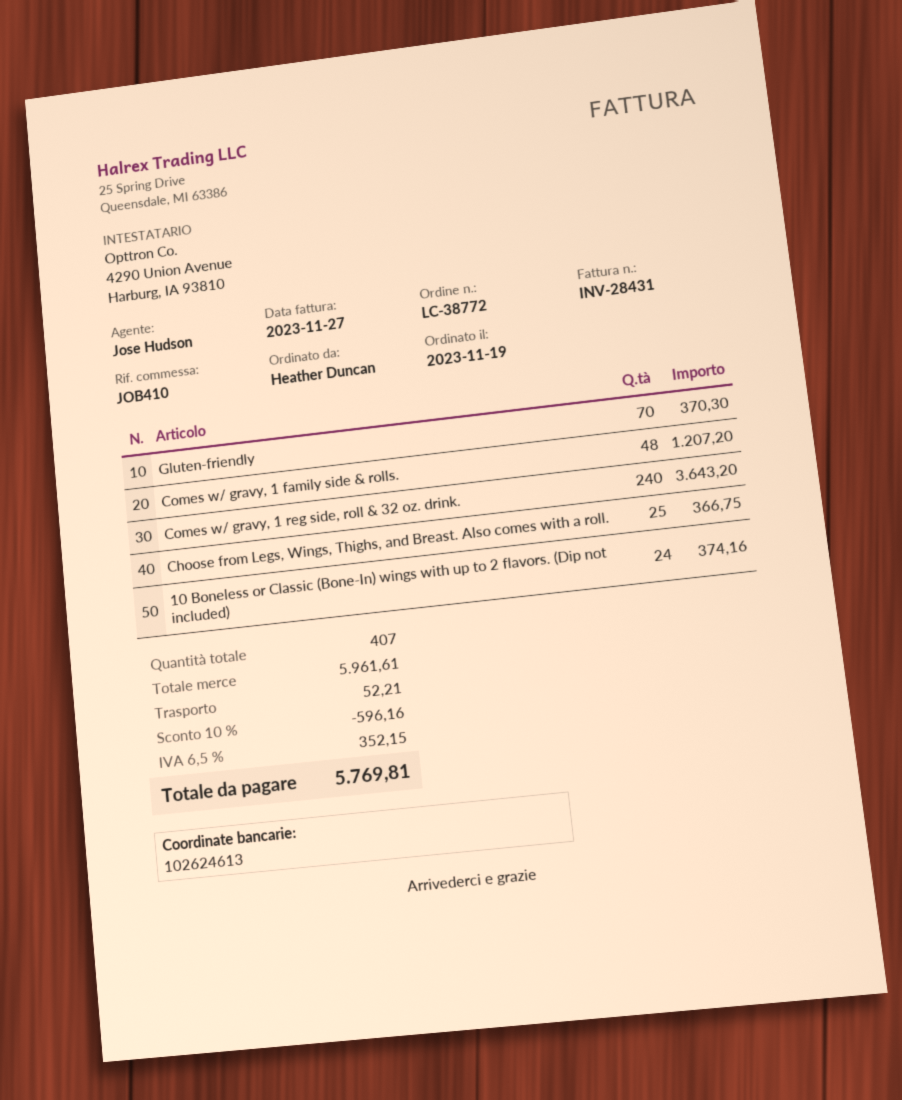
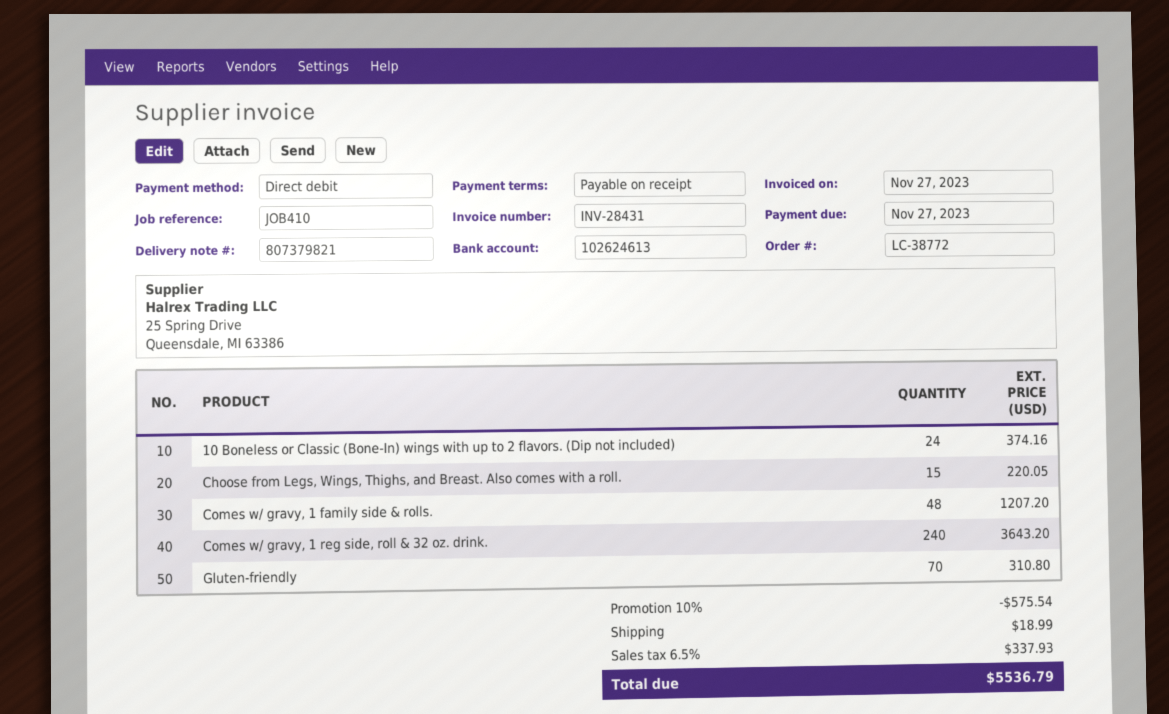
Gluten-friendly: 70 for 370.30 -> 70 for 310.80
Choose from Legs, Wings, Thighs, and Breast. Also comes with a roll.: 25 for 366.75 -> 15 for 220.05
discount: 10% = 596.16 -> 10% = 575.54
shipping: 52.21 -> 18.99
tax: 6.5% = 352.15 -> 6.5% = 337.93
total: 5769.81 -> 5536.79

